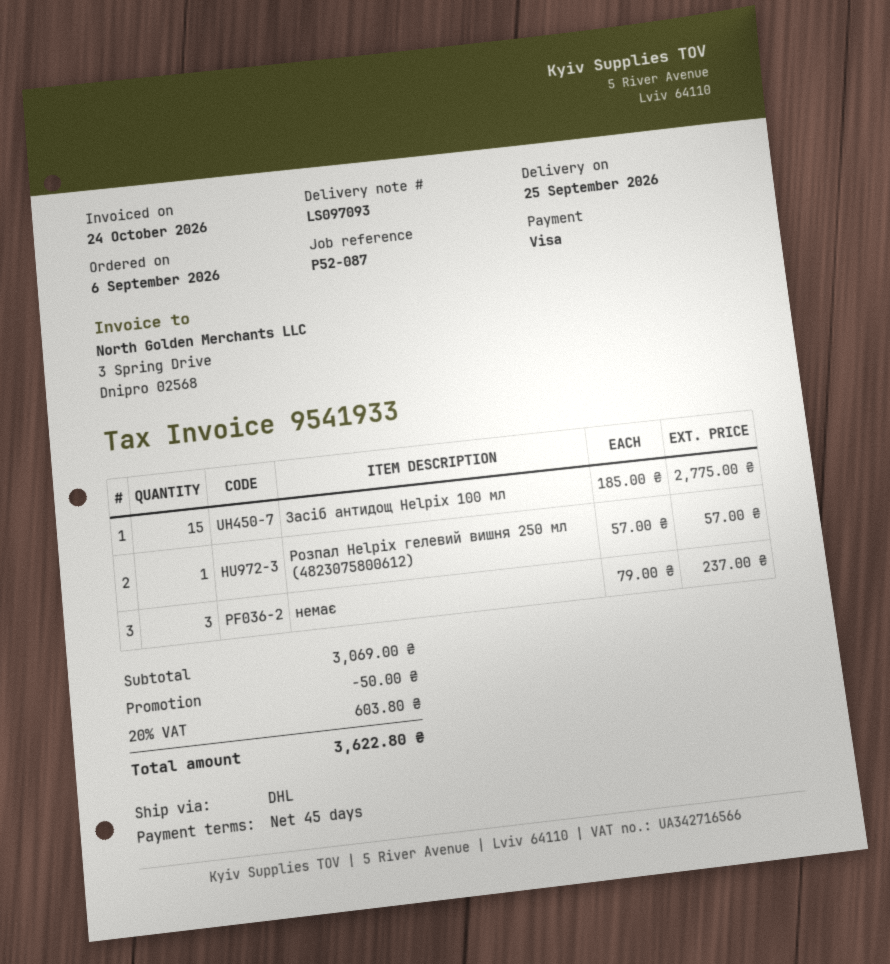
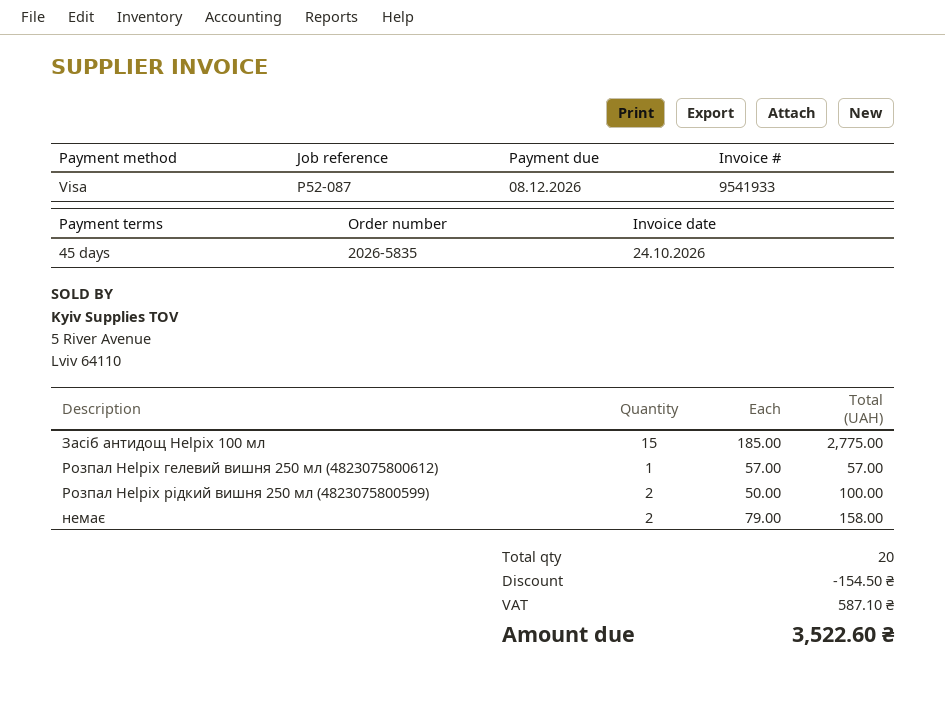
немає: 3 x 79.00 = 237.00 -> 2 x 79.00 = 158.00
Розпал Helpix рідкий вишня 250 мл (4823075800599): none -> 2 x 50.00 = 100.00
discount: 50.00 -> 154.50
tax: 603.80 -> 587.10
total: 3622.80 -> 3522.60

